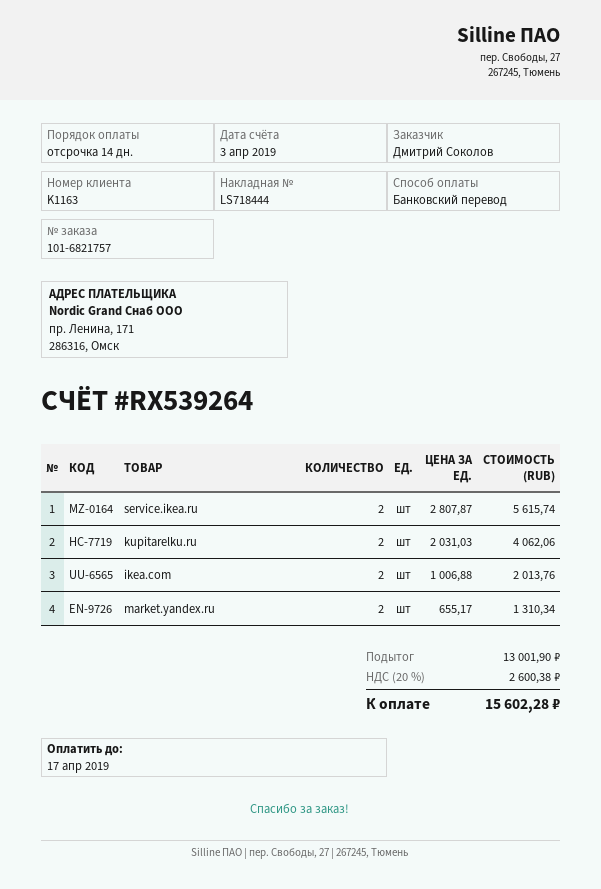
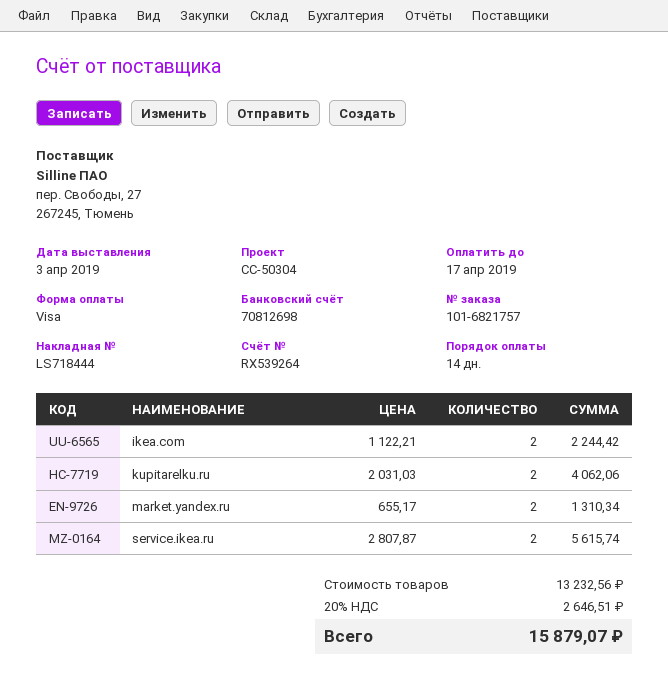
payment method: bank transfer -> Visa
ikea.com: 2 x 1006.88 = 2013.76 -> 2 x 1122.21 = 2244.42
subtotal: 13001.90 -> 13232.56
tax: 20% = 2600.38 -> 20% = 2646.51
total: 15602.28 -> 15879.07

